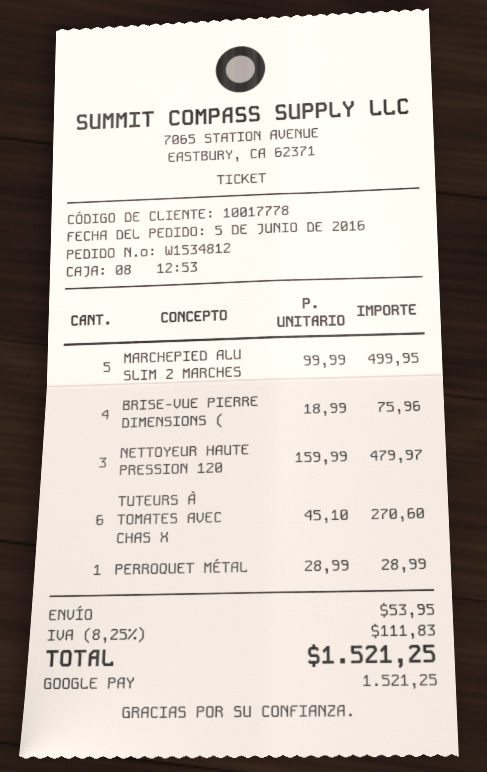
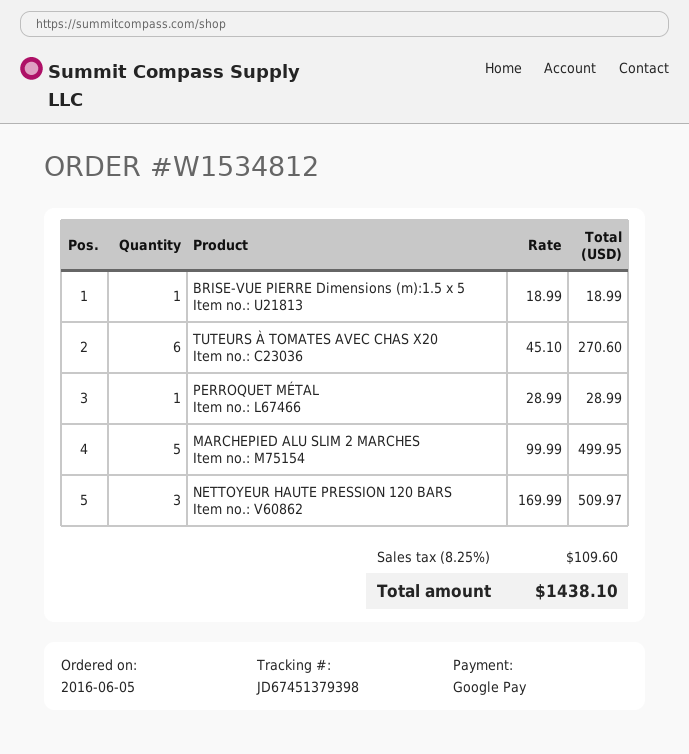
BRISE-VUE PIERRE DIMENSIONS (: 4 x 18.99 = 75.96 -> 1 x 18.99 = 18.99
NETTOYEUR HAUTE PRESSION 120: 3 x 159.99 = 479.97 -> 3 x 169.99 = 509.97
shipping: 53.95 -> none
tax: 8.25% = 111.83 -> 8.25% = 109.60
total: 1521.25 -> 1438.10

